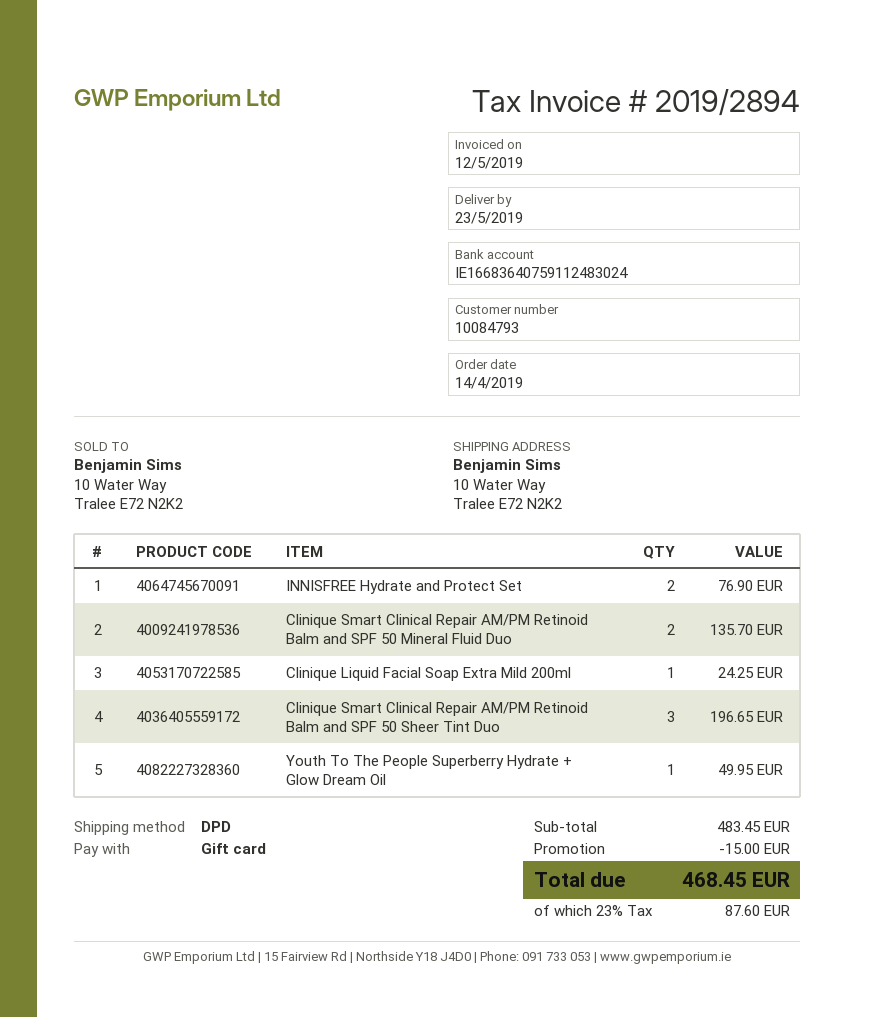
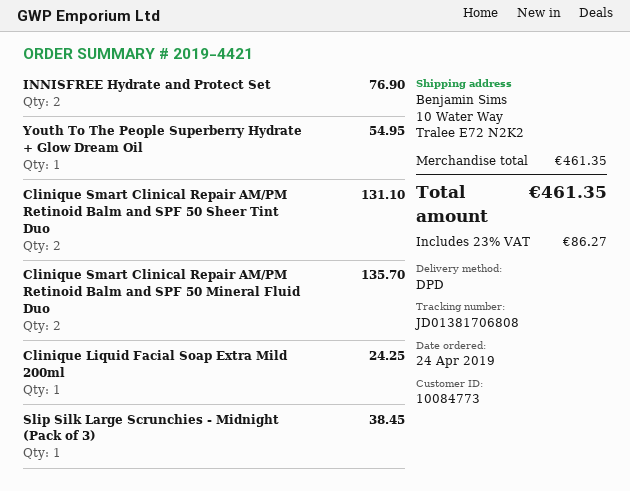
order date: 2019-04-14 -> 2019-04-24
customer number: 10084793 -> 10084773
Clinique Smart Clinical Repair AM/PM Retinoid Balm and SPF 50 Sheer Tint Duo: 3 for 196.65 -> 2 for 131.10
Youth To The People Superberry Hydrate + Glow Dream Oil: 1 for 49.95 -> 1 for 54.95
Slip Silk Large Scrunchies - Midnight (Pack of 3): none -> 1 for 38.45
subtotal: 483.45 -> 461.35
discount: 15.00 -> none
tax: 23% = 87.60 -> 23% = 86.27
total: 468.45 -> 461.35

